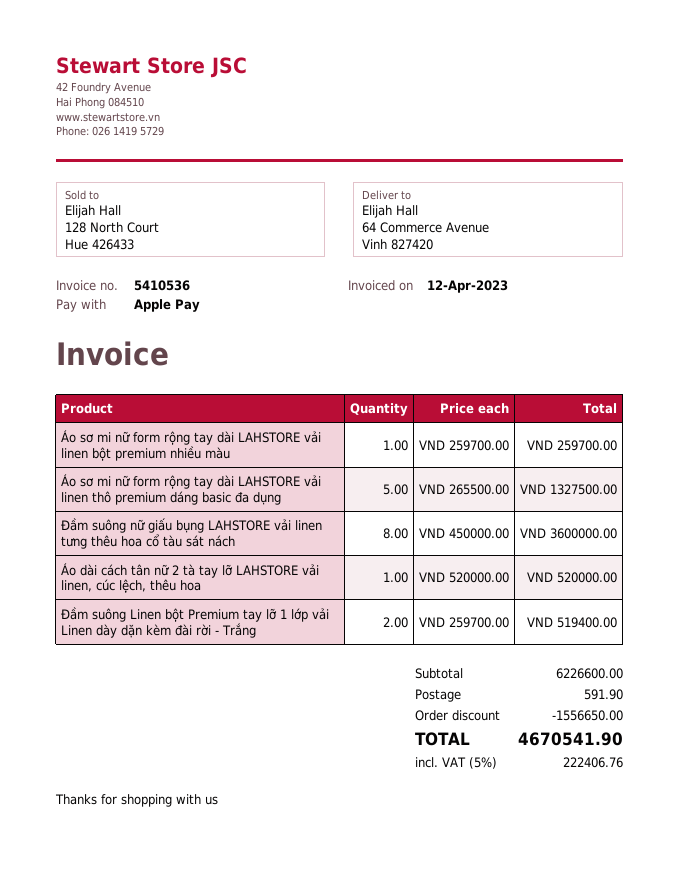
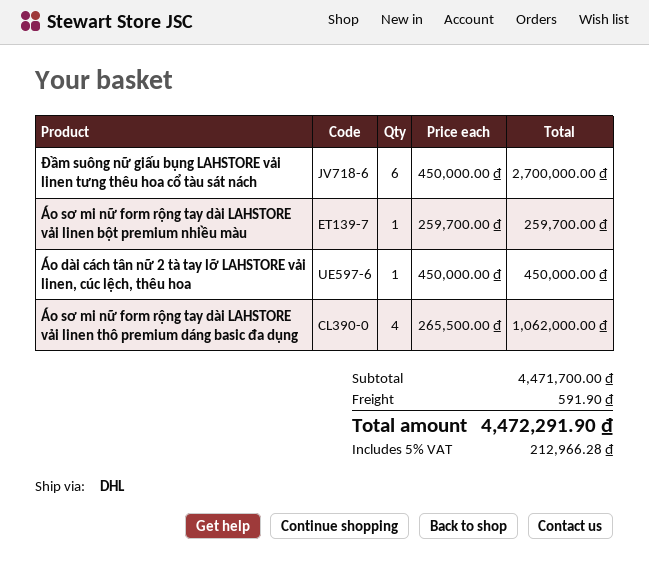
Áo sơ mi nữ form rộng tay dài LAHSTORE vải linen thô premium dáng basic đa dụng: 5 x 265500.00 = 1327500.00 -> 4 x 265500.00 = 1062000.00
Đầm suông nữ giấu bụng LAHSTORE vải linen tưng thêu hoa cổ tàu sát nách: 8 x 450000.00 = 3600000.00 -> 6 x 450000.00 = 2700000.00
Áo dài cách tân nữ 2 tà tay lỡ LAHSTORE vải linen, cúc lệch, thêu hoa: 1 x 520000.00 = 520000.00 -> 1 x 450000.00 = 450000.00
Đầm suông Linen bột Premium tay lỡ 1 lớp vải Linen dày dặn kèm đài rời - Trắng: 2 x 259700.00 = 519400.00 -> none
subtotal: 6226600.00 -> 4471700.00
discount: 1556650.00 -> none
tax: 5% = 222406.76 -> 5% = 212966.28
total: 4670541.90 -> 4472291.90

